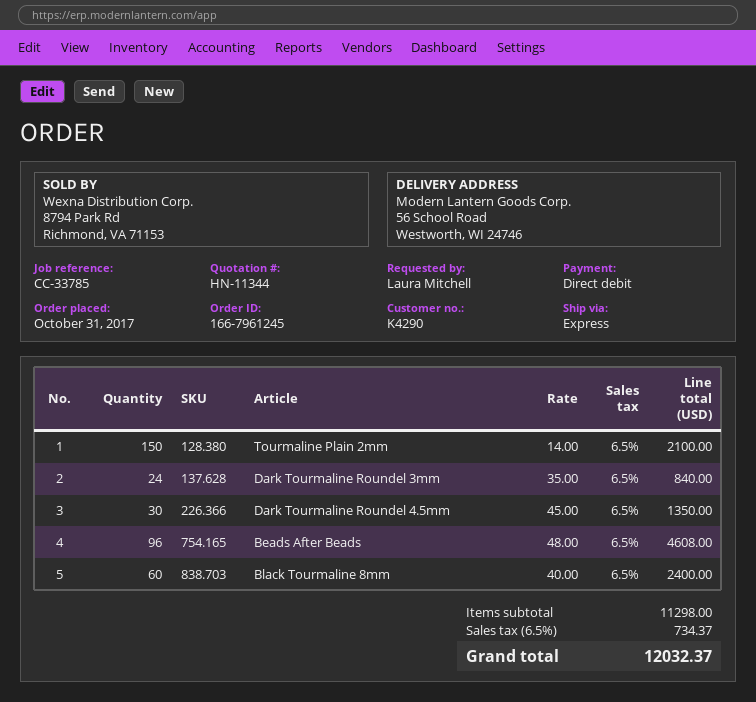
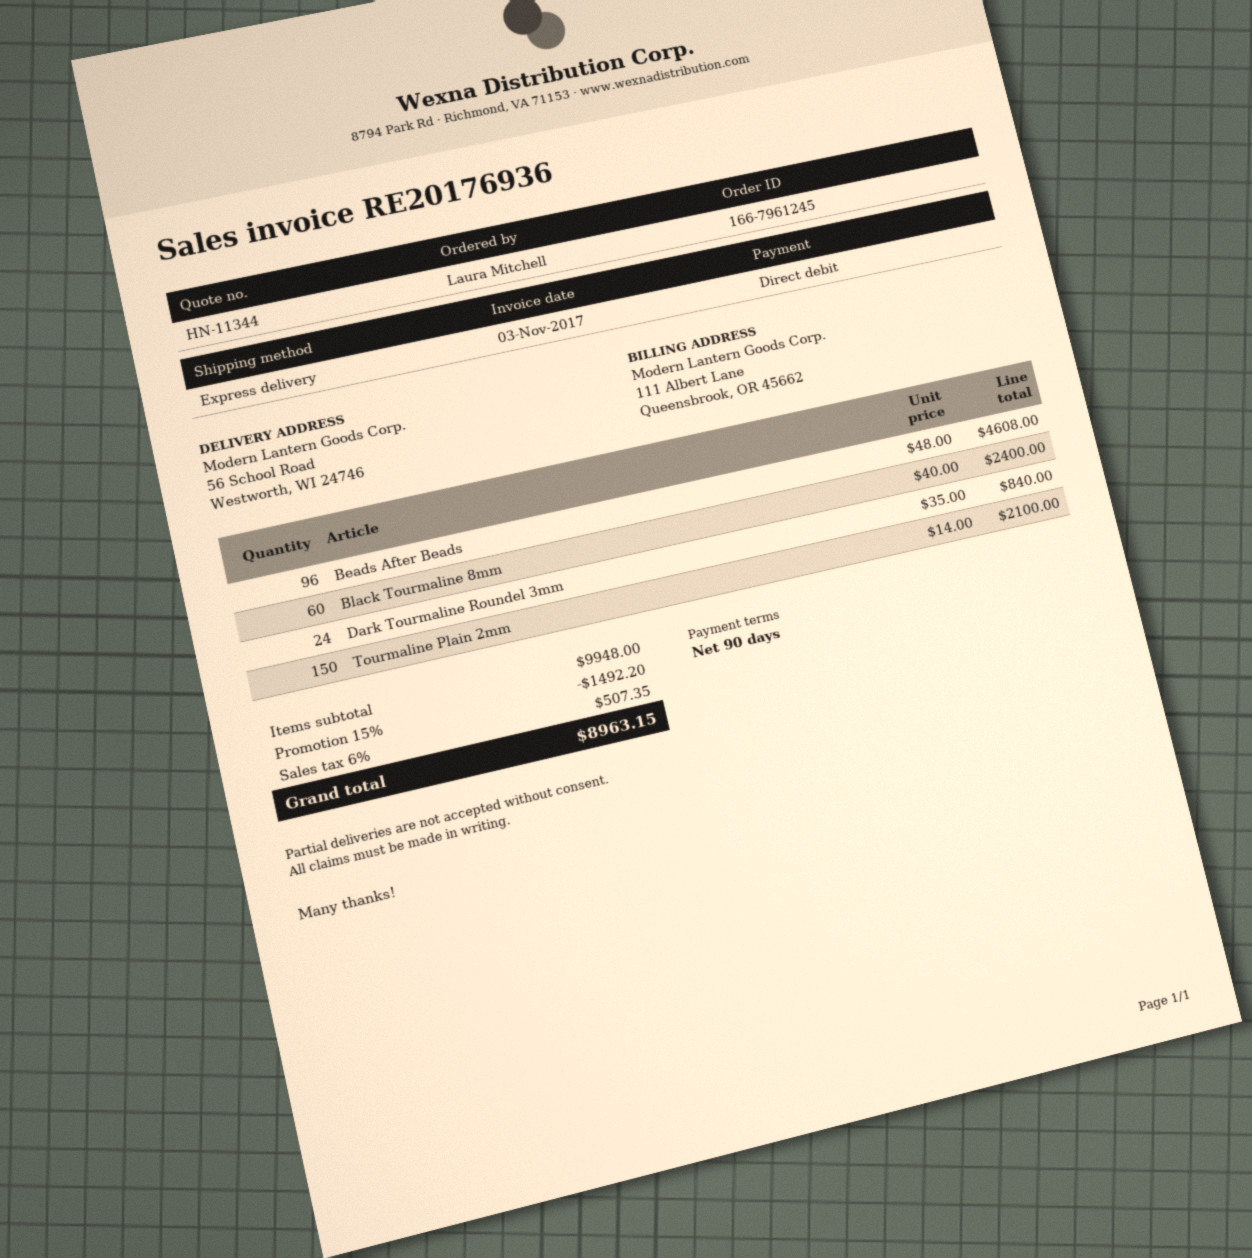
Dark Tourmaline Roundel 4.5mm: 30 x 45.00 = 1350.00 -> none
subtotal: 11298.00 -> 9948.00
discount: none -> 15% = 1492.20
tax: 6.5% = 734.37 -> 6% = 507.35
total: 12032.37 -> 8963.15

